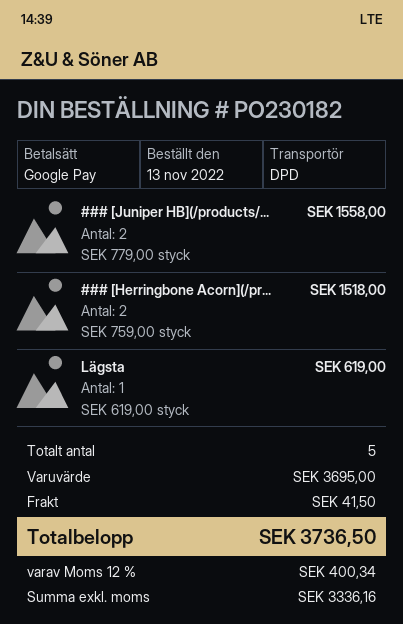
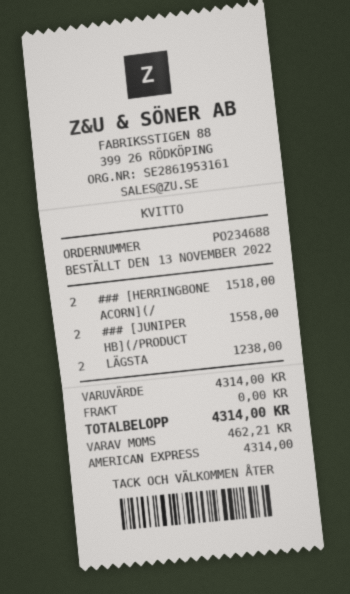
order number: PO230182 -> PO234688
payment method: Google Pay -> American Express
Lägsta: 1 for 619.00 -> 2 for 1238.00
subtotal: 3695.00 -> 4314.00
shipping: 41.50 -> 0.00
tax: 400.34 -> 462.21
total: 3736.50 -> 4314.00

